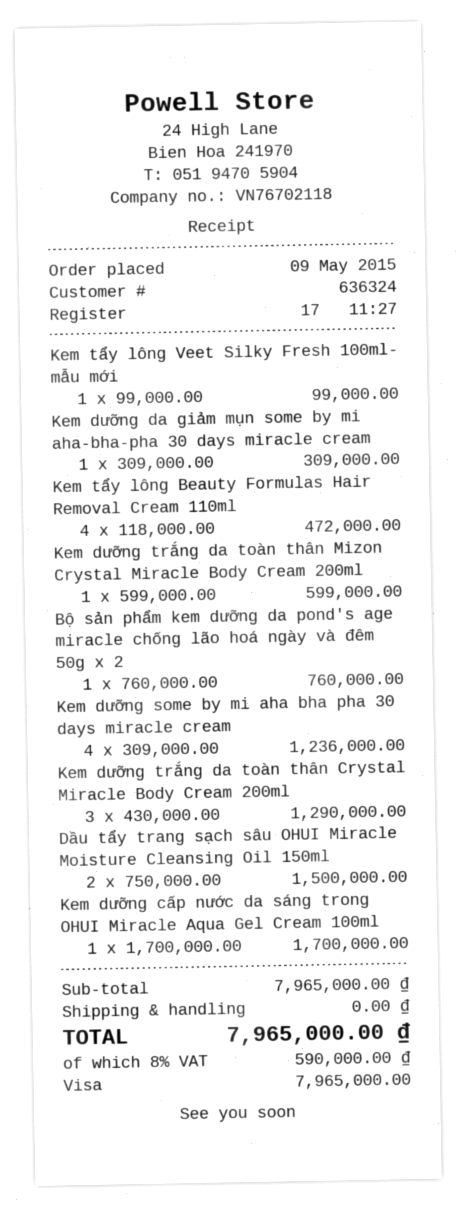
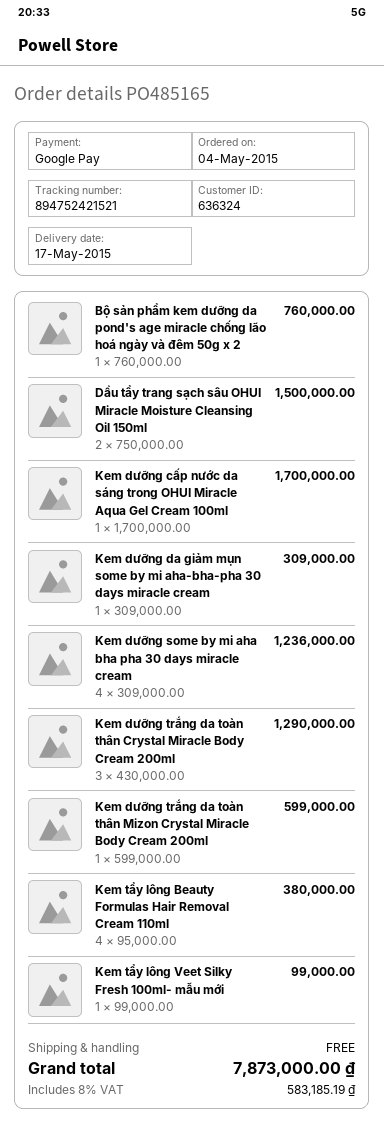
order date: 2015-05-09 -> 2015-05-04
payment method: Visa -> Google Pay
Kem tẩy lông Beauty Formulas Hair Removal Cream 110ml: 4 x 118000.00 = 472000.00 -> 4 x 95000.00 = 380000.00
tax: 8% = 590000.00 -> 8% = 583185.19
total: 7965000.00 -> 7873000.00

